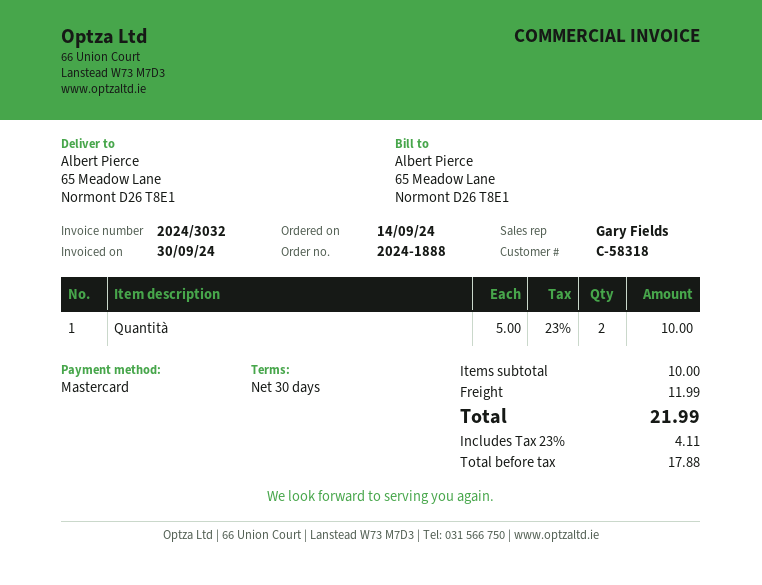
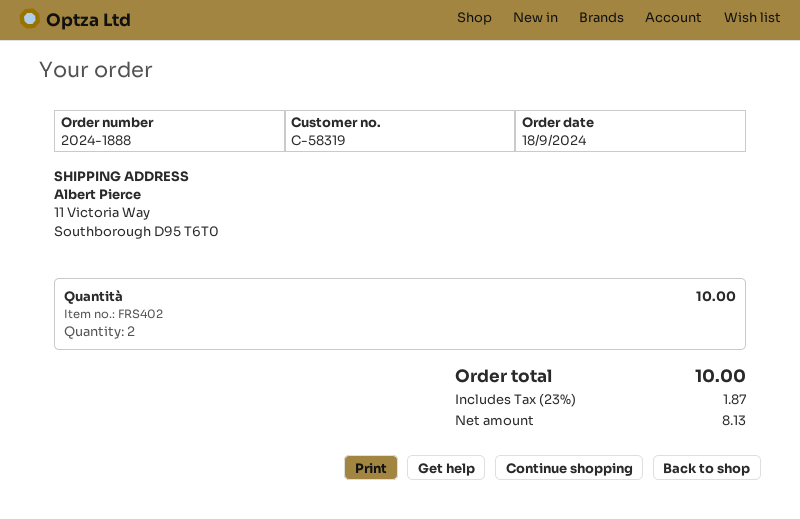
order date: 2024-09-14 -> 2024-09-18
customer number: C-58318 -> C-58319
ship to: 65 Meadow Lane, Normont D26 T8E1 -> 11 Victoria Way, Southborough D95 T6T0
shipping: 11.99 -> none
net: 17.88 -> 8.13
tax: 23% = 4.11 -> 23% = 1.87
total: 21.99 -> 10.00

